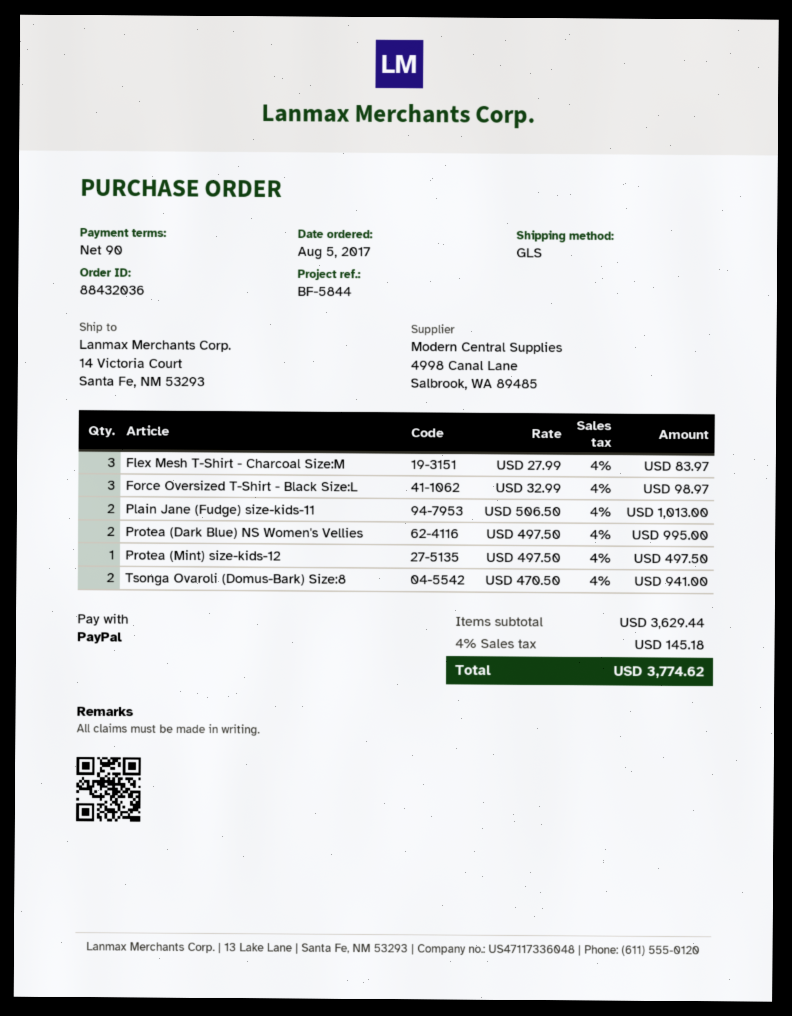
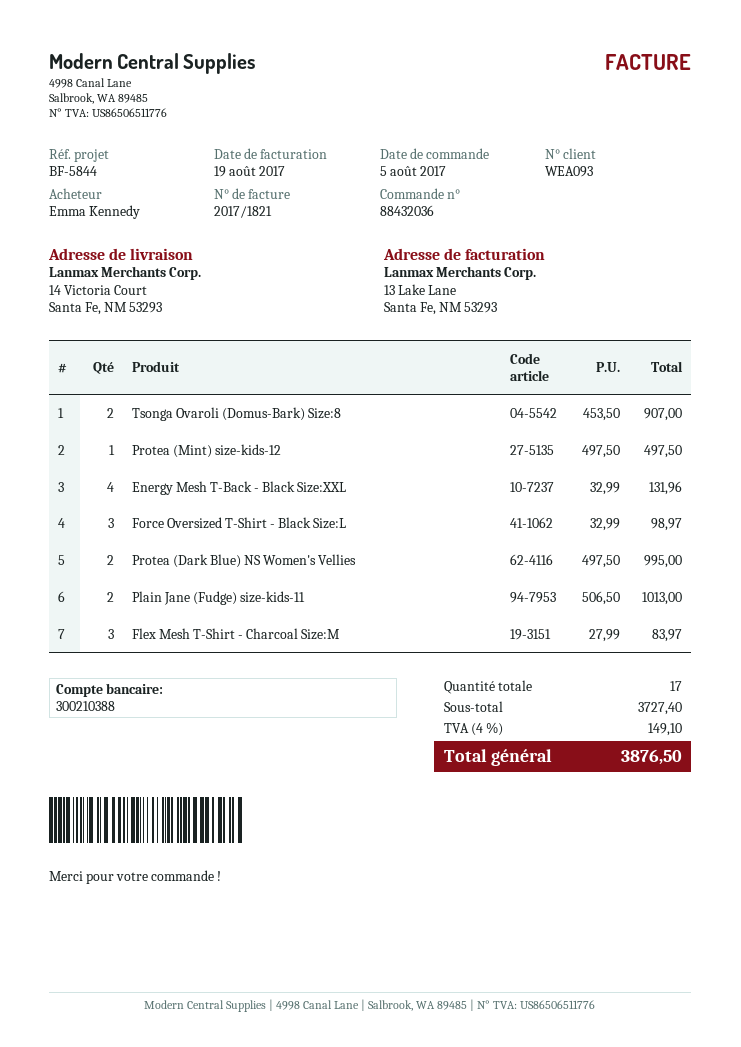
Tsonga Ovaroli (Domus-Bark) Size:8: 2 x 470.50 = 941.00 -> 2 x 453.50 = 907.00
Energy Mesh T-Back - Black Size:XXL: none -> 4 x 32.99 = 131.96
subtotal: 3629.44 -> 3727.40
tax: 4% = 145.18 -> 4% = 149.10
total: 3774.62 -> 3876.50

